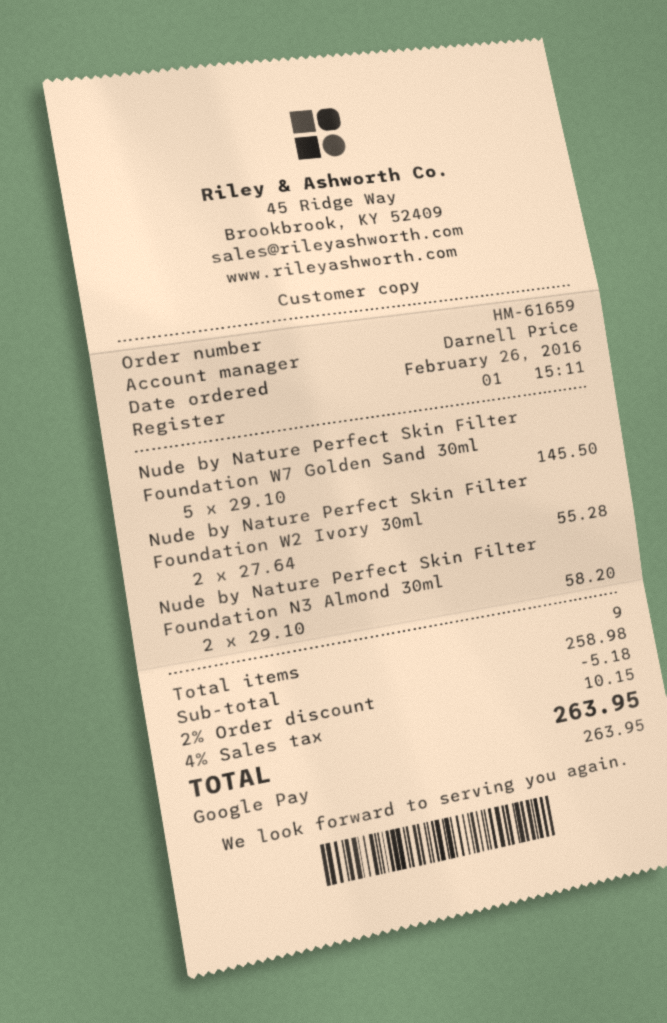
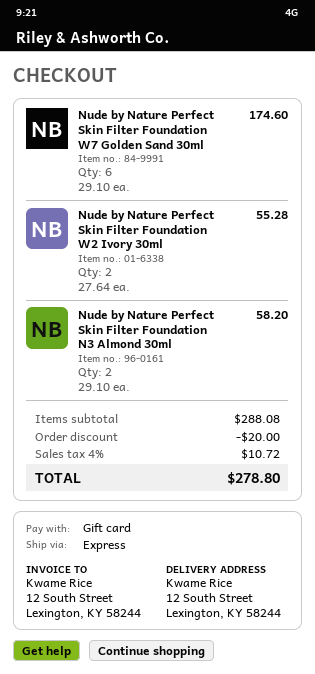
payment method: Google Pay -> gift card
Nude by Nature Perfect Skin Filter Foundation W7 Golden Sand 30ml: 5 x 29.10 = 145.50 -> 6 x 29.10 = 174.60
subtotal: 258.98 -> 288.08
discount: 5.18 -> 20.00
tax: 4% = 10.15 -> 4% = 10.72
total: 263.95 -> 278.80

